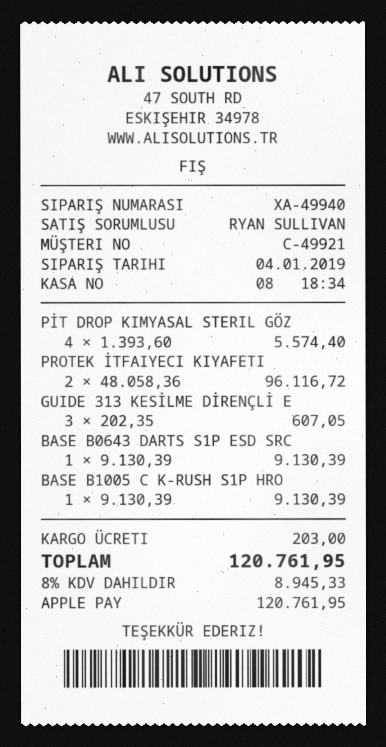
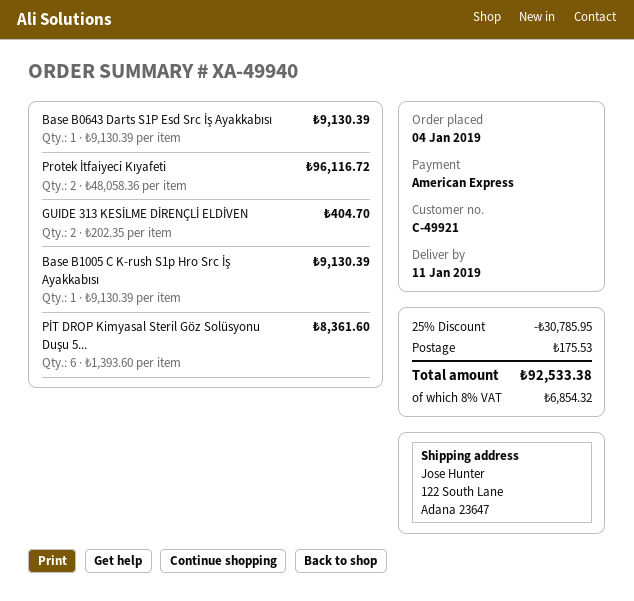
payment method: Apple Pay -> American Express
PİT DROP KIMYASAL STERIL GÖZ: 4 x 1393.60 = 5574.40 -> 6 x 1393.60 = 8361.60
GUIDE 313 KESİLME DİRENÇLİ E: 3 x 202.35 = 607.05 -> 2 x 202.35 = 404.70
discount: none -> 25% = 30785.95
shipping: 203.00 -> 175.53
tax: 8% = 8945.33 -> 8% = 6854.32
total: 120761.95 -> 92533.38

